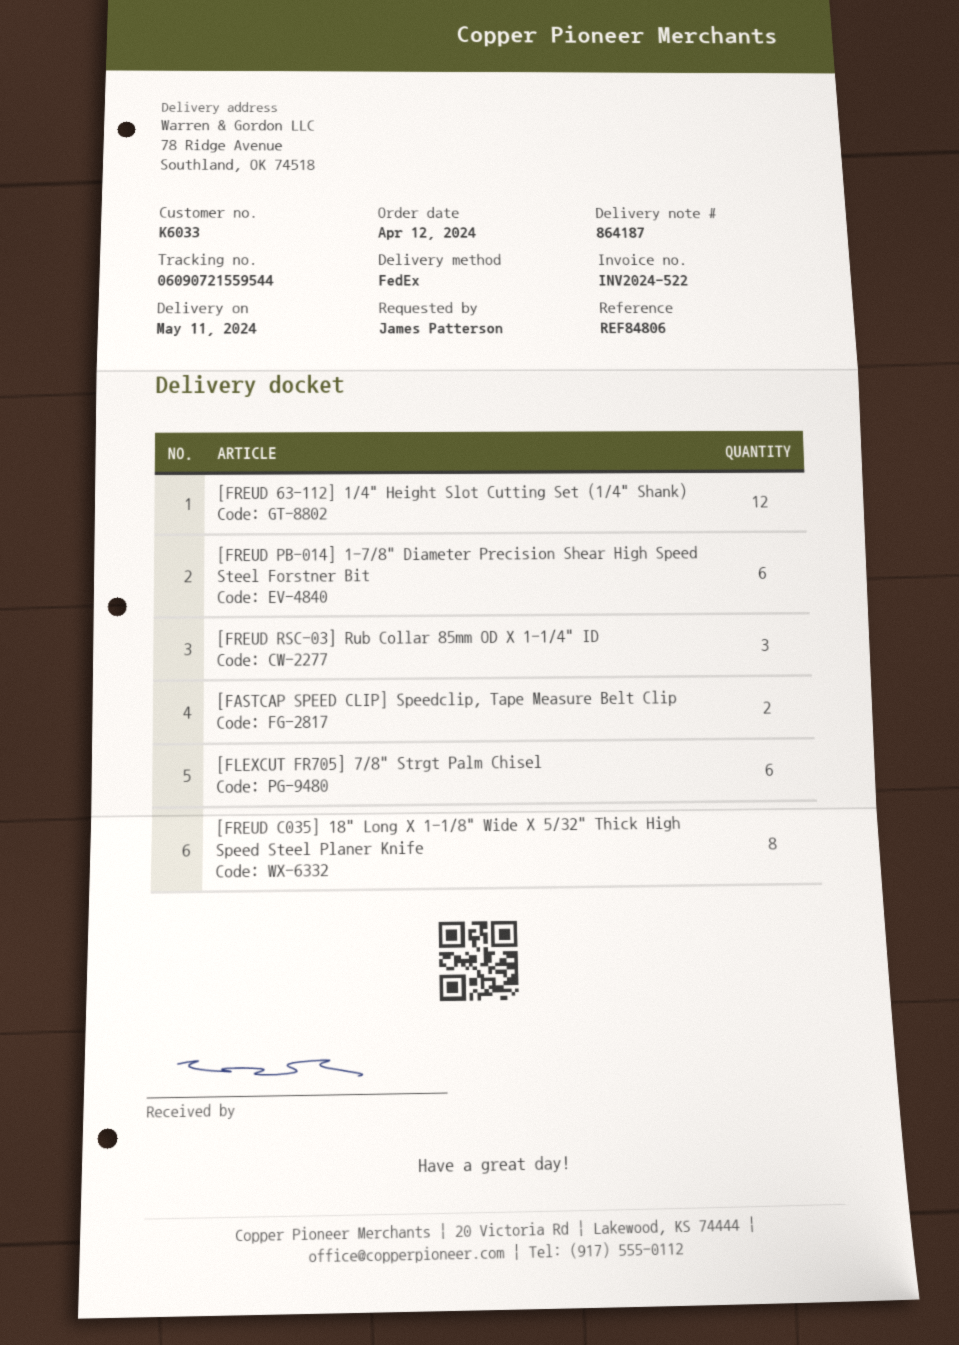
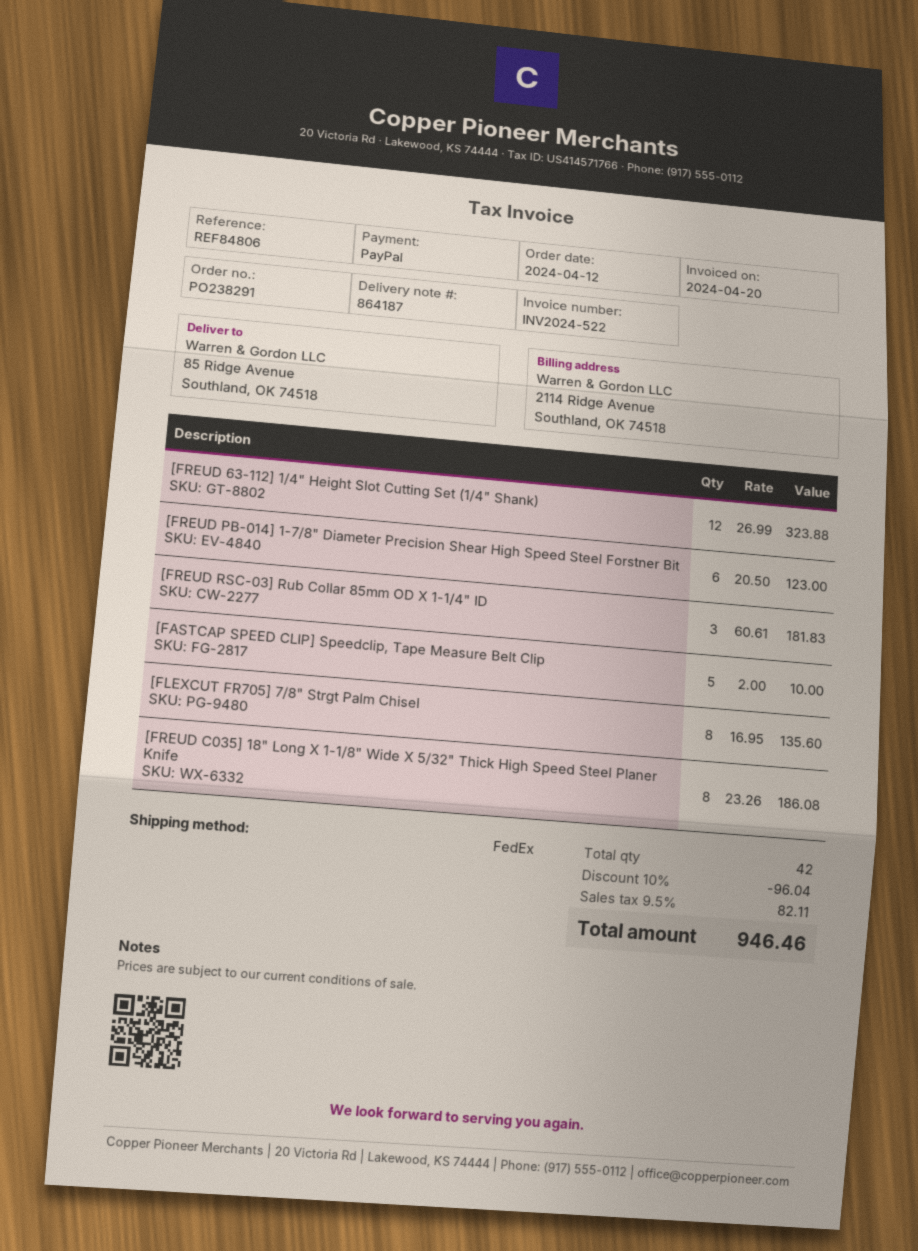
ship to: 78 Ridge Avenue, Southland, OK 74518 -> 85 Ridge Avenue, Southland, OK 74518
[FASTCAP SPEED CLIP] Speedclip, Tape Measure Belt Clip: 2 -> 5
[FLEXCUT FR705] 7/8" Strgt Palm Chisel: 6 -> 8

